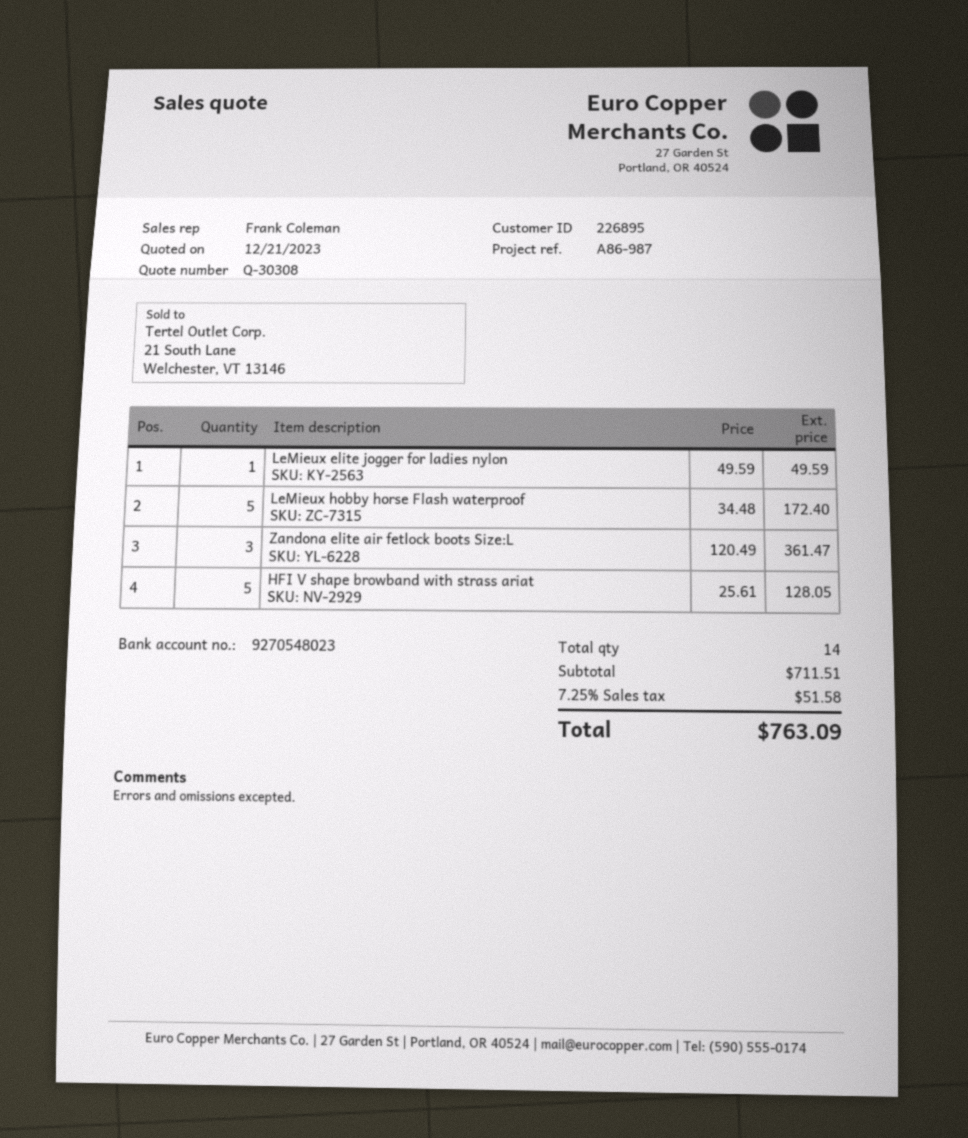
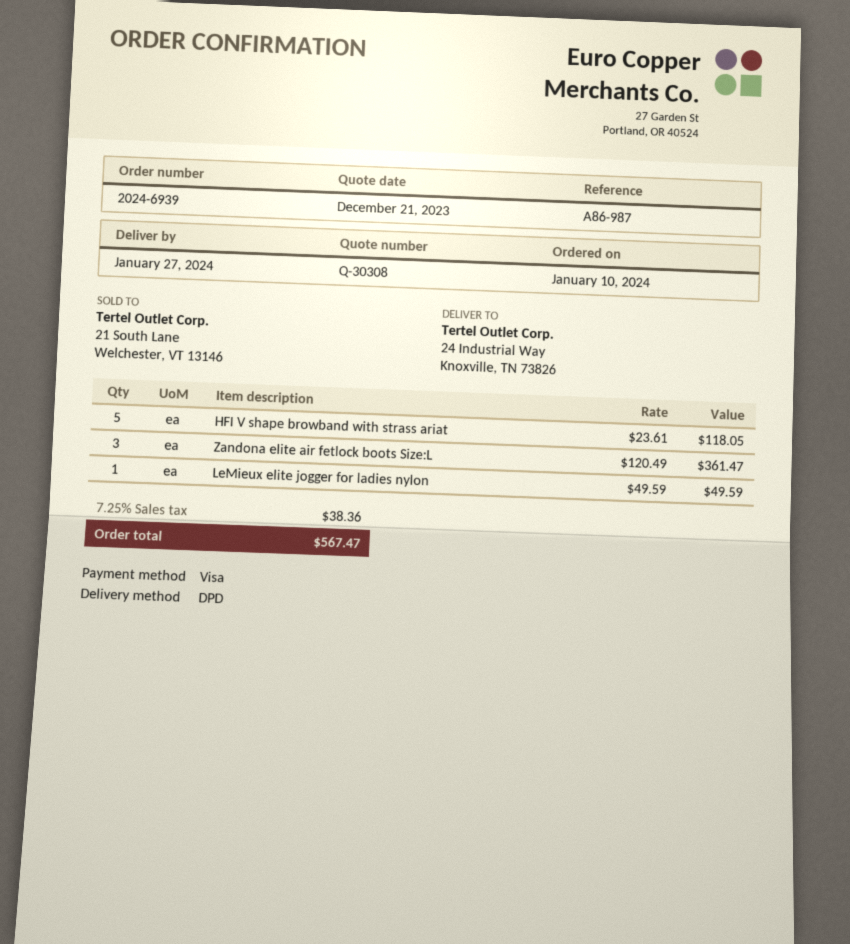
LeMieux hobby horse Flash waterproof: 5 x 34.48 = 172.40 -> none
HFI V shape browband with strass ariat: 5 x 25.61 = 128.05 -> 5 x 23.61 = 118.05
tax: 7.25% = 51.58 -> 7.25% = 38.36
total: 763.09 -> 567.47

